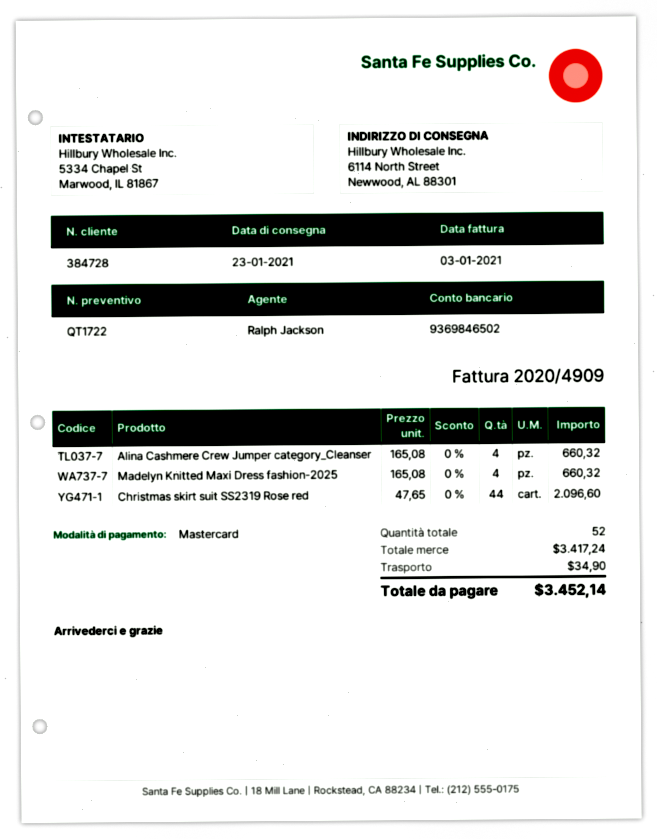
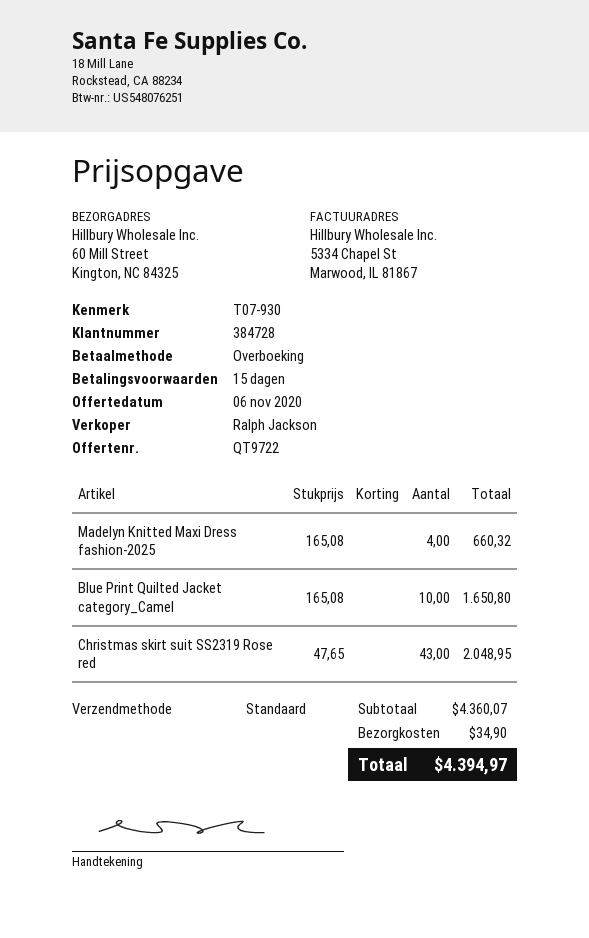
quote number: QT1722 -> QT9722
payment method: Mastercard -> bank transfer
ship to: 6114 North Street, Newwood, AL 88301 -> 60 Mill Street, Kington, NC 84325
Alina Cashmere Crew Jumper category_Cleanser: 4 x 165.08 = 660.32 -> none
Christmas skirt suit SS2319 Rose red: 44 x 47.65 = 2096.60 -> 43 x 47.65 = 2048.95
Blue Print Quilted Jacket category_Camel: none -> 10 x 165.08 = 1650.80
subtotal: 3417.24 -> 4360.07
total: 3452.14 -> 4394.97

